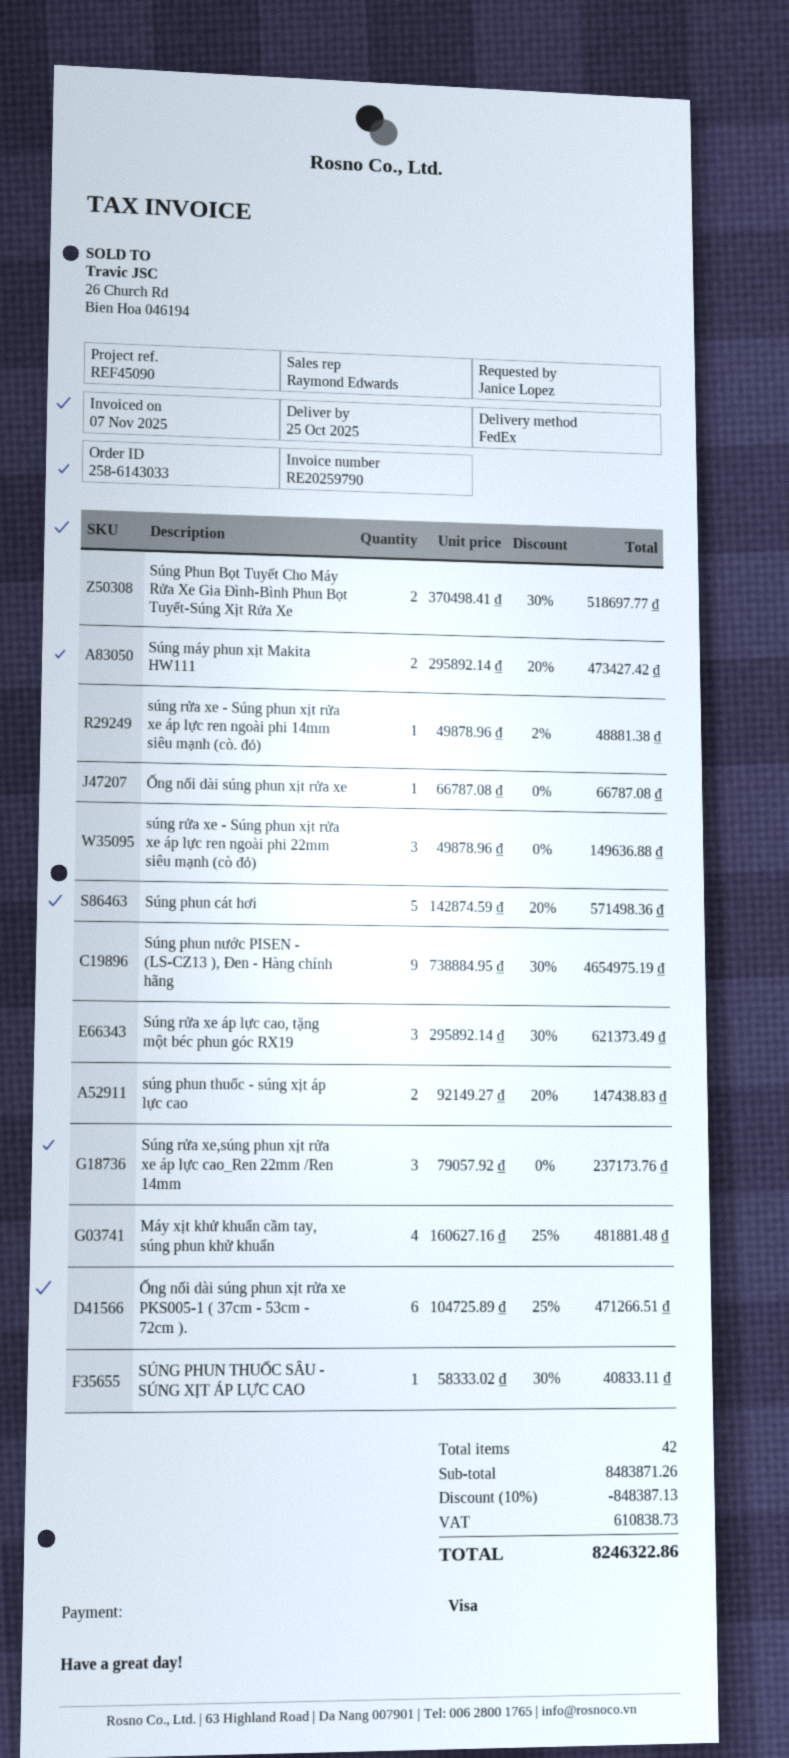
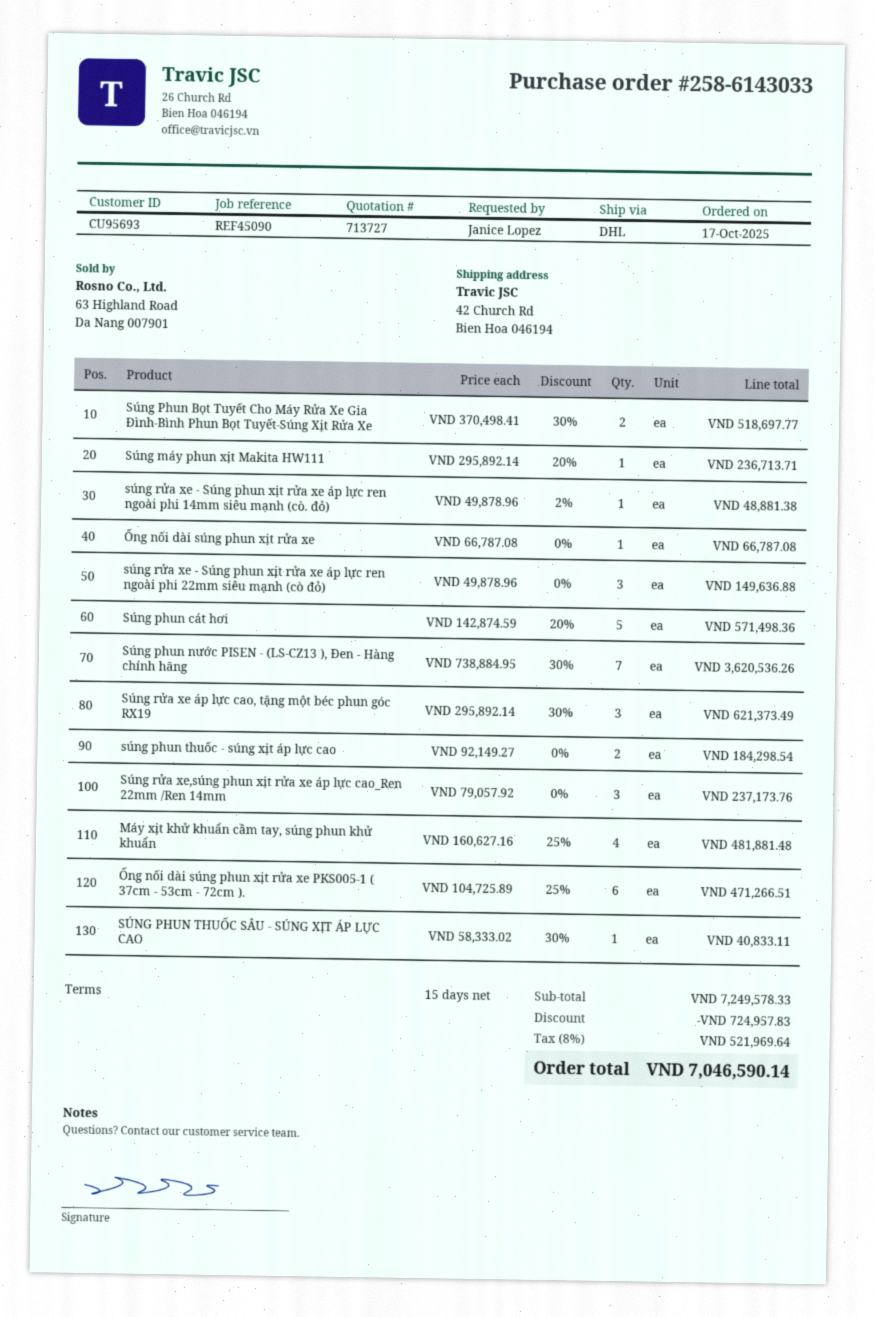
shipping method: FedEx -> DHL
Súng máy phun xịt Makita HW111: 2 x 295892.14 - 20% = 473427.42 -> 1 x 295892.14 - 20% = 236713.71
Súng phun nước PISEN - (LS-CZ13 ), Đen - Hàng chính hãng: 9 x 738884.95 - 30% = 4654975.19 -> 7 x 738884.95 - 30% = 3620536.26
súng phun thuốc - súng xịt áp lực cao: 2 x 92149.27 - 20% = 147438.83 -> 2 x 92149.27 = 184298.54
subtotal: 8483871.26 -> 7249578.33
discount: 848387.13 -> 724957.83
tax: 610838.73 -> 521969.64
total: 8246322.86 -> 7046590.14

